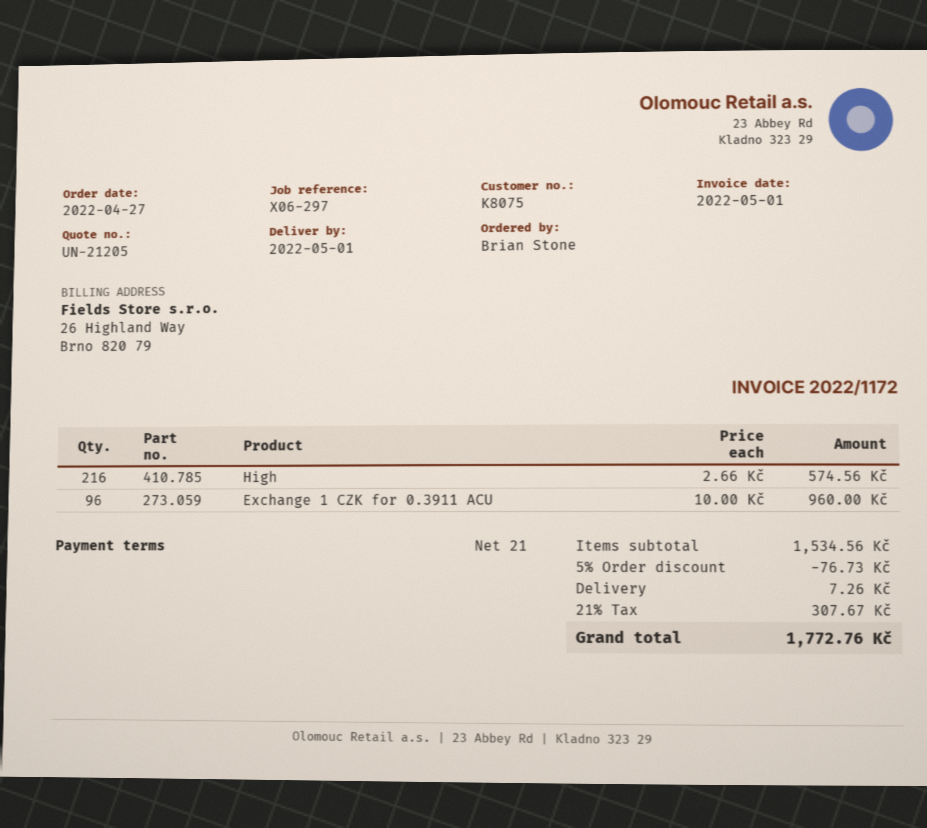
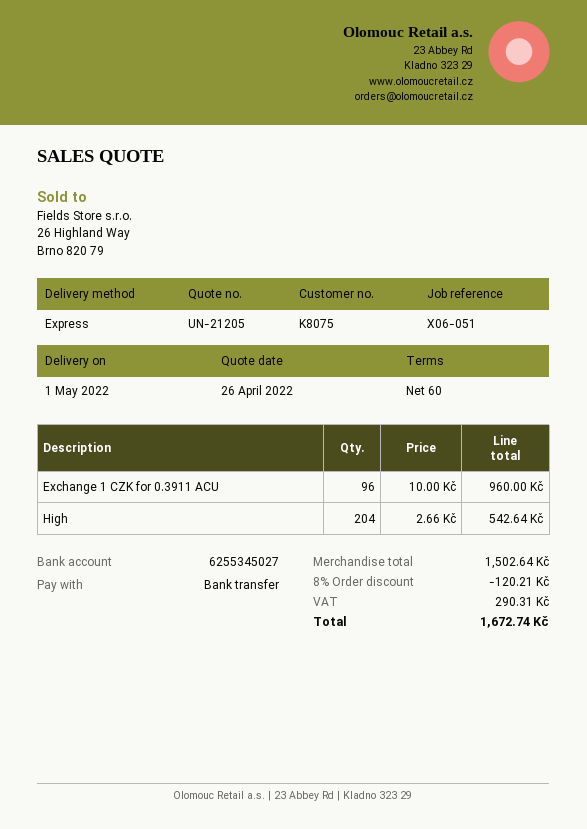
payment terms: 21 days -> 60 days
reference: X06-297 -> X06-051
High: 216 x 2.66 = 574.56 -> 204 x 2.66 = 542.64
subtotal: 1534.56 -> 1502.64
discount: 5% = 76.73 -> 8% = 120.21
shipping: 7.26 -> none
tax: 307.67 -> 290.31
total: 1772.76 -> 1672.74

